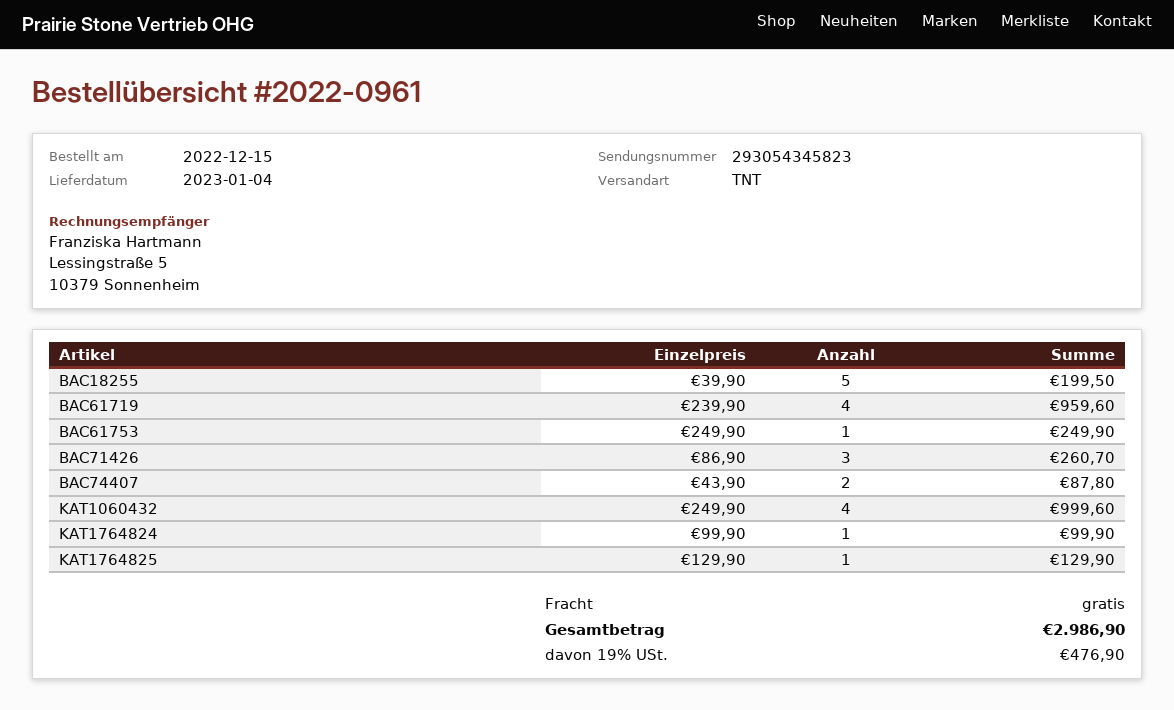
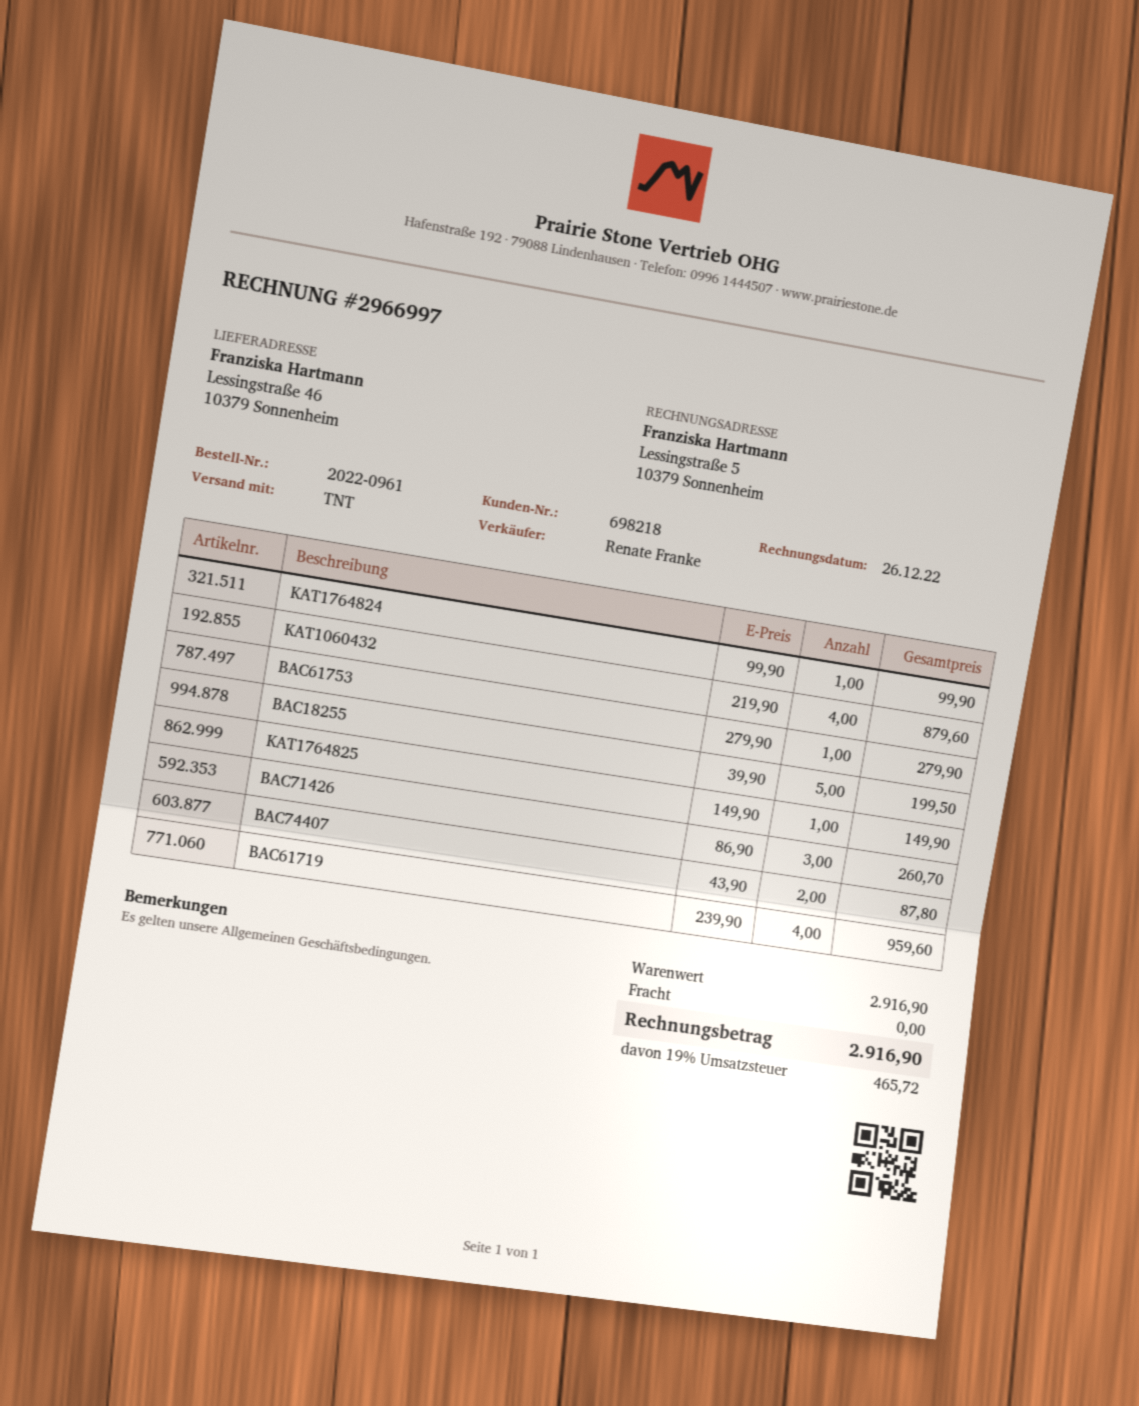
BAC61753: 1 x 249.90 = 249.90 -> 1 x 279.90 = 279.90
KAT1060432: 4 x 249.90 = 999.60 -> 4 x 219.90 = 879.60
KAT1764825: 1 x 129.90 = 129.90 -> 1 x 149.90 = 149.90
tax: 19% = 476.90 -> 19% = 465.72
total: 2986.90 -> 2916.90

